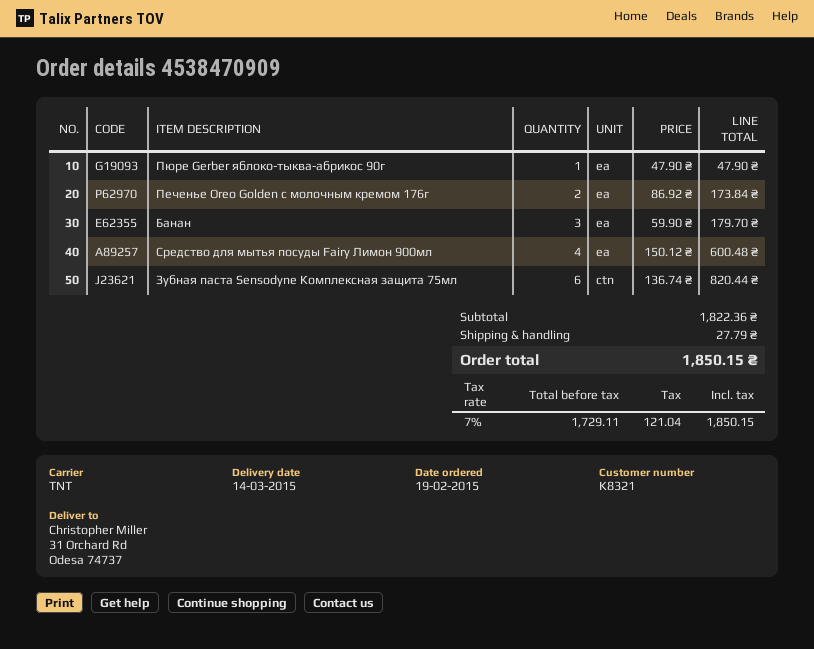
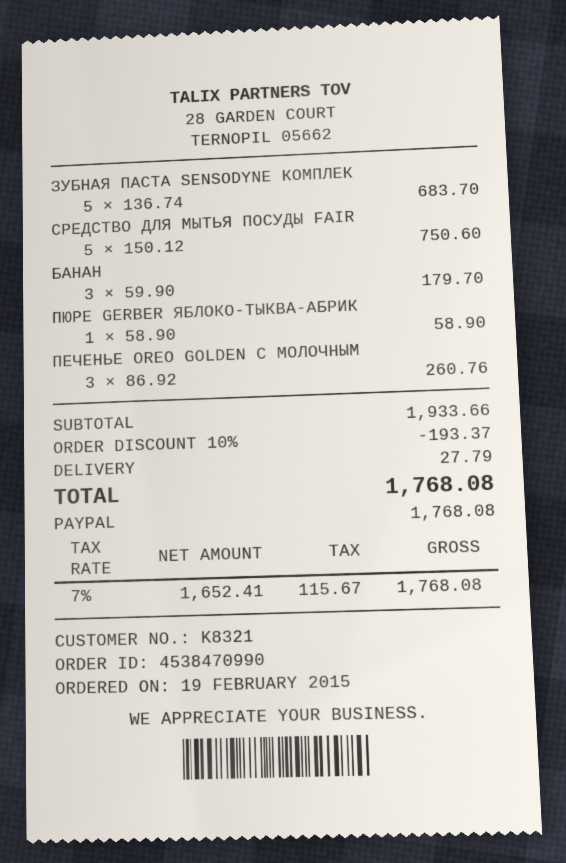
order number: 4538470909 -> 4538470990
Пюре Gerber яблоко-тыква-абрикос 90г: 1 x 47.90 = 47.90 -> 1 x 58.90 = 58.90
Печенье Oreo Golden с молочным кремом 176г: 2 x 86.92 = 173.84 -> 3 x 86.92 = 260.76
Средство для мытья посуды Fairy Лимон 900мл: 4 x 150.12 = 600.48 -> 5 x 150.12 = 750.60
Зубная паста Sensodyne Комплексная защита 75мл: 6 x 136.74 = 820.44 -> 5 x 136.74 = 683.70
subtotal: 1822.36 -> 1933.66
discount: none -> 10% = 193.37
net: 1729.11 -> 1652.41
tax: 7% = 121.04 -> 7% = 115.67
total: 1850.15 -> 1768.08

